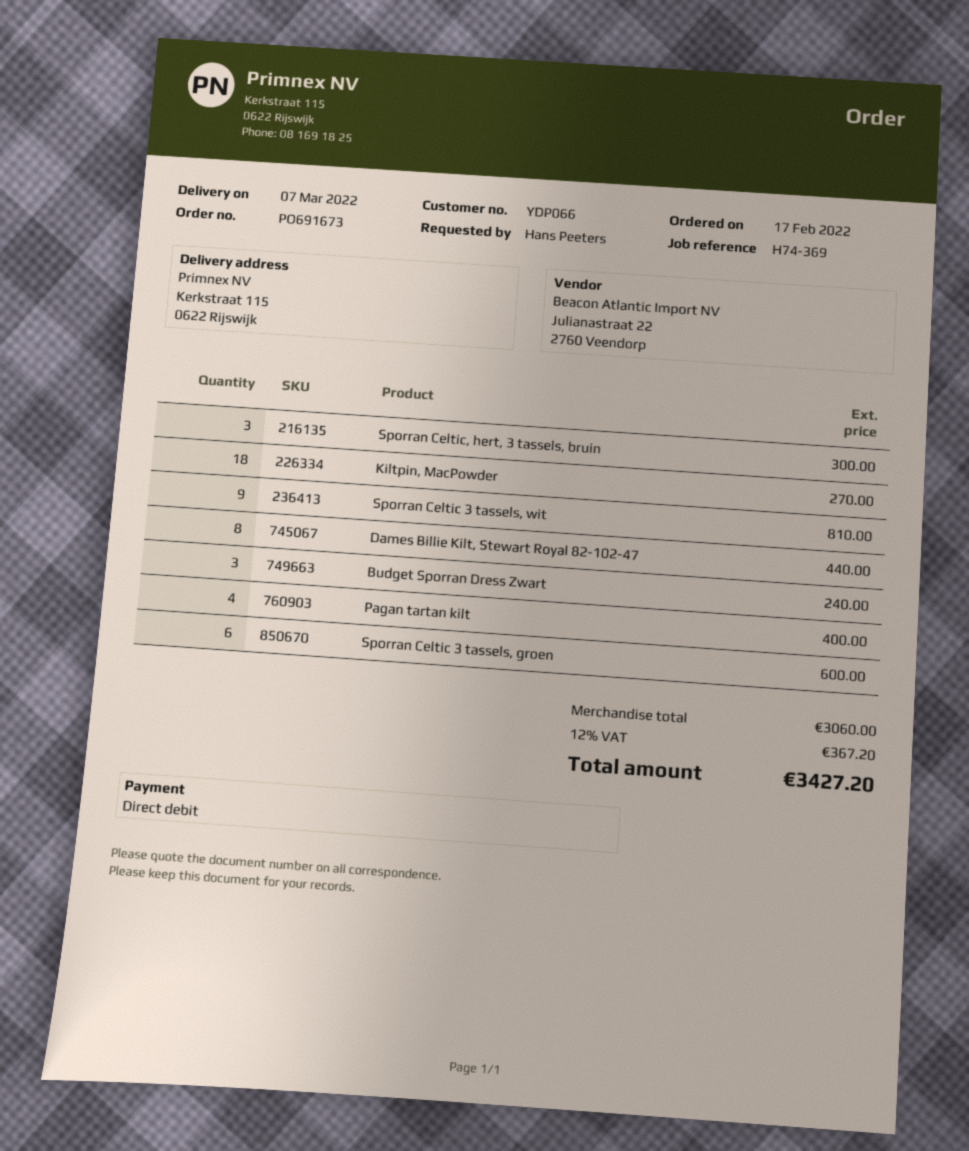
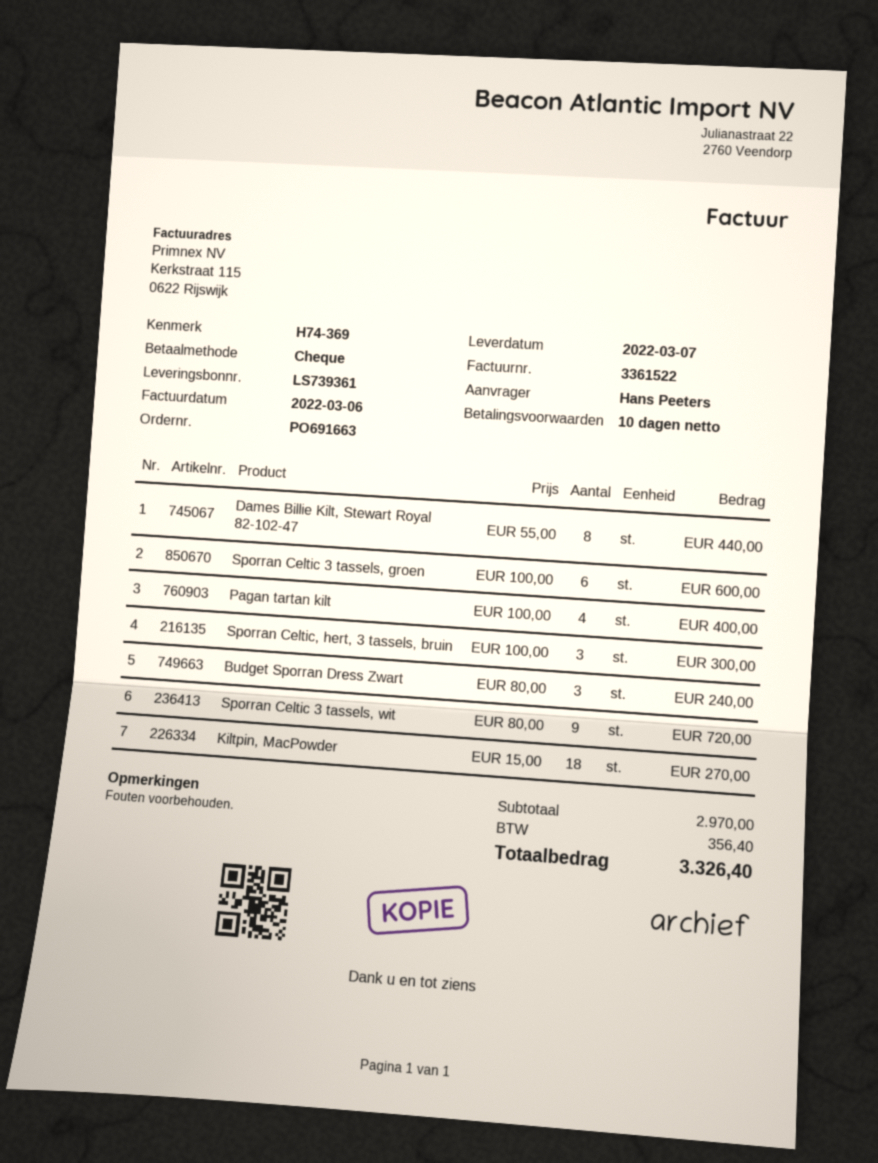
order number: PO691673 -> PO691663
payment method: direct debit -> cheque
Sporran Celtic 3 tassels, wit: 9 for 810.00 -> 9 for 720.00
subtotal: 3060.00 -> 2970.00
tax: 367.20 -> 356.40
total: 3427.20 -> 3326.40

